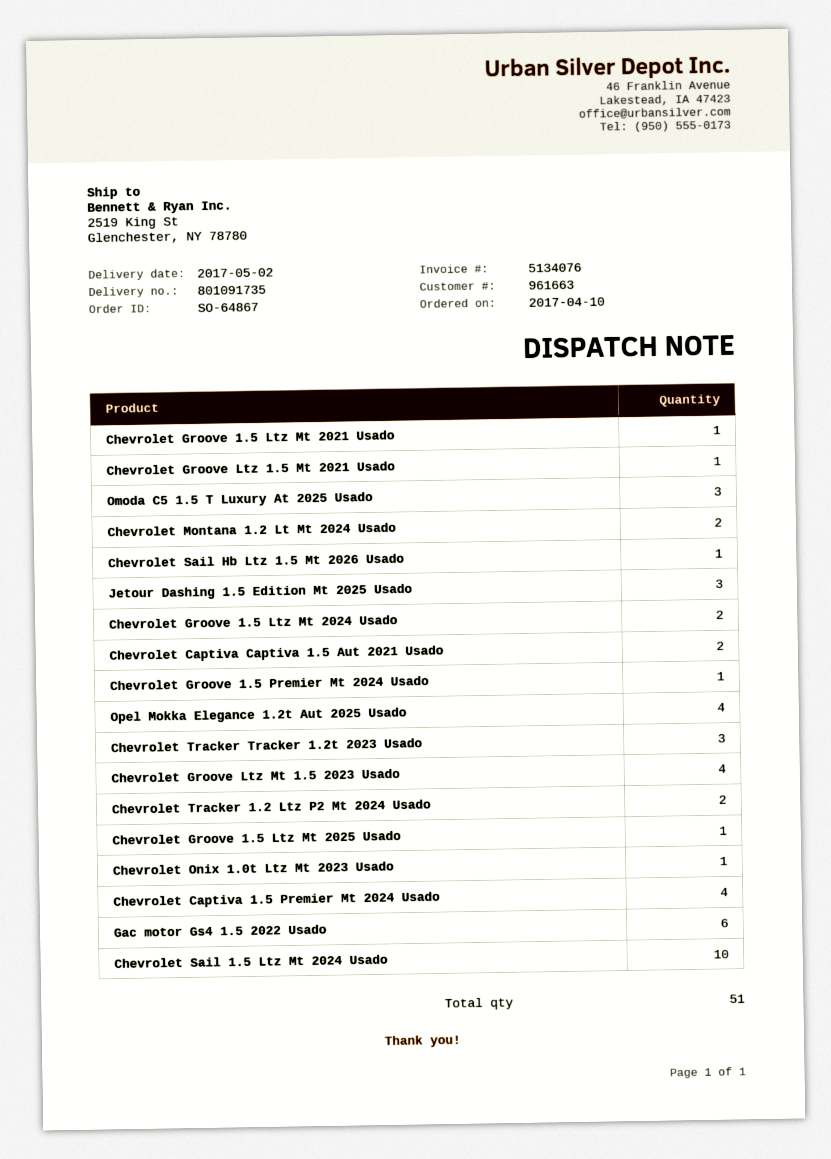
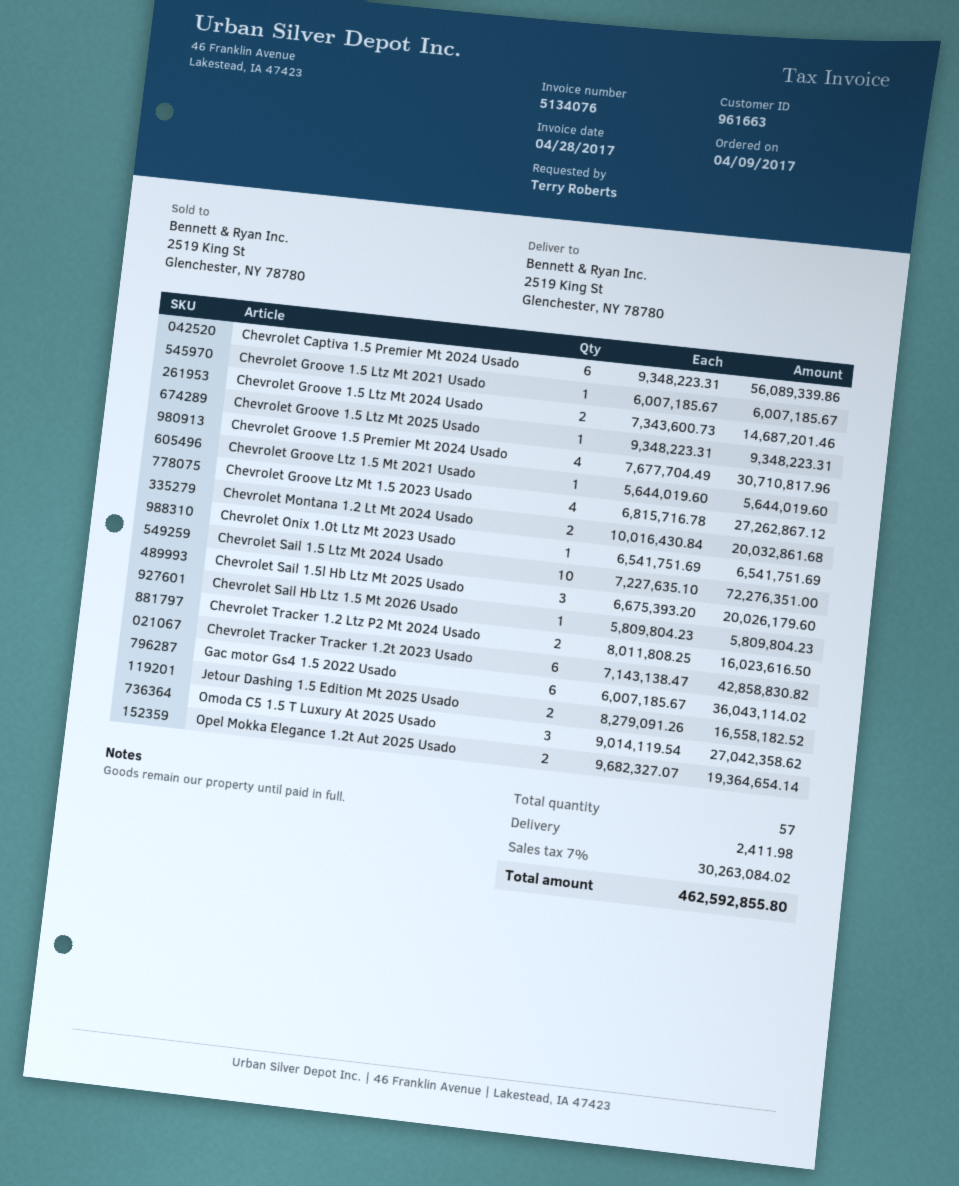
order date: 2017-04-10 -> 2017-04-09
Jetour Dashing 1.5 Edition Mt 2025 Usado: 3 -> 2
Chevrolet Captiva Captiva 1.5 Aut 2021 Usado: 2 -> none
Chevrolet Groove 1.5 Premier Mt 2024 Usado: 1 -> 4
Opel Mokka Elegance 1.2t Aut 2025 Usado: 4 -> 2
Chevrolet Tracker Tracker 1.2t 2023 Usado: 3 -> 6
Chevrolet Captiva 1.5 Premier Mt 2024 Usado: 4 -> 6
Chevrolet Sail 1.5l Hb Ltz Mt 2025 Usado: none -> 3
total quantity: 51 -> 57

